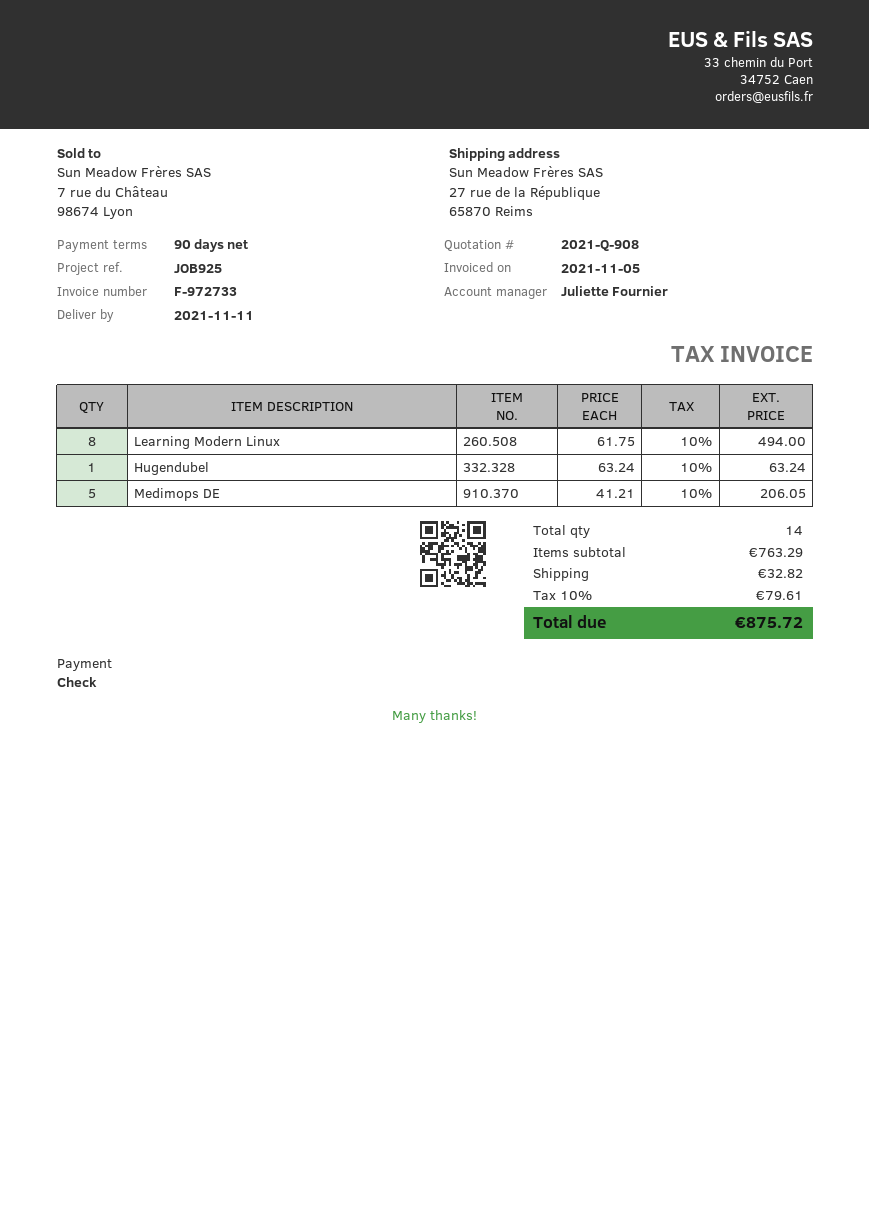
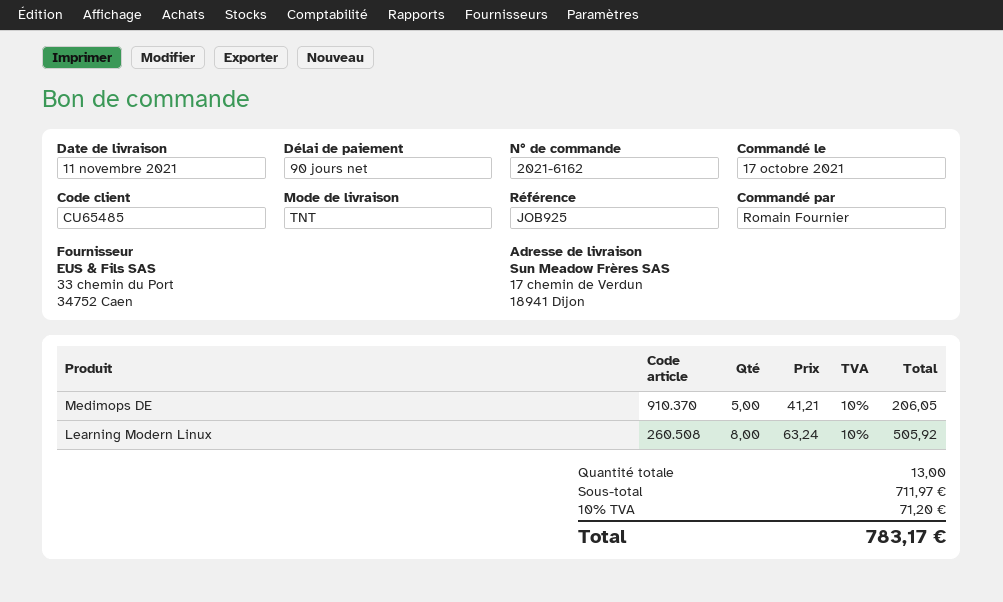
ship to: 27 rue de la République, 65870 Reims -> 17 chemin de Verdun, 18941 Dijon
Learning Modern Linux: 8 x 61.75 = 494.00 -> 8 x 63.24 = 505.92
Hugendubel: 1 x 63.24 = 63.24 -> none
total quantity: 14 -> 13
subtotal: 763.29 -> 711.97
shipping: 32.82 -> none
tax: 10% = 79.61 -> 10% = 71.20
total: 875.72 -> 783.17

